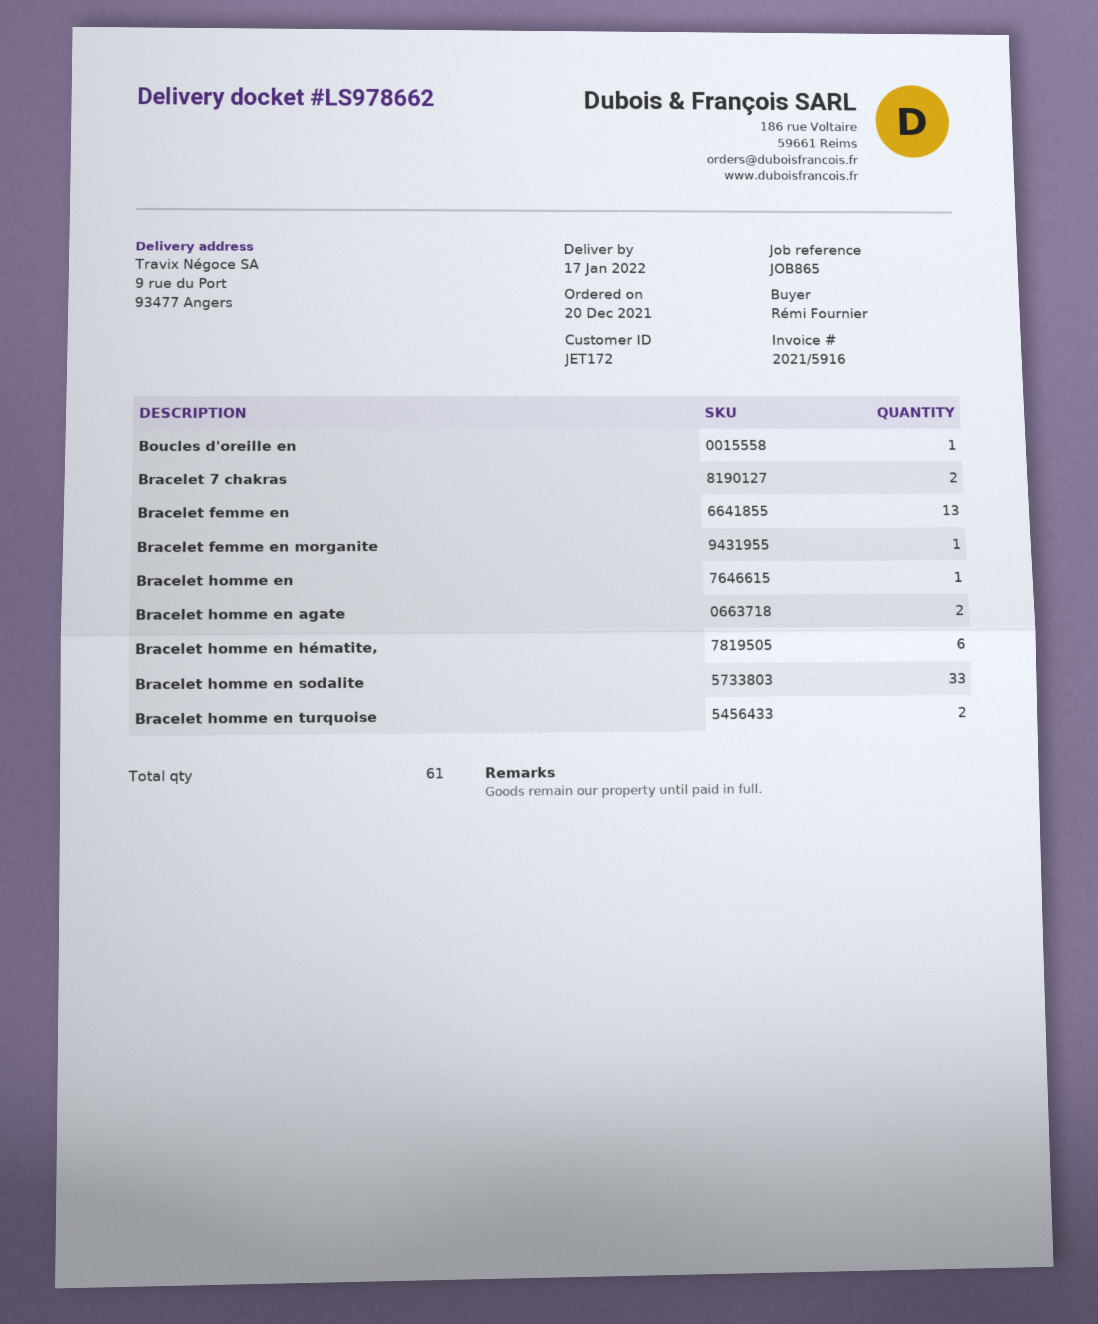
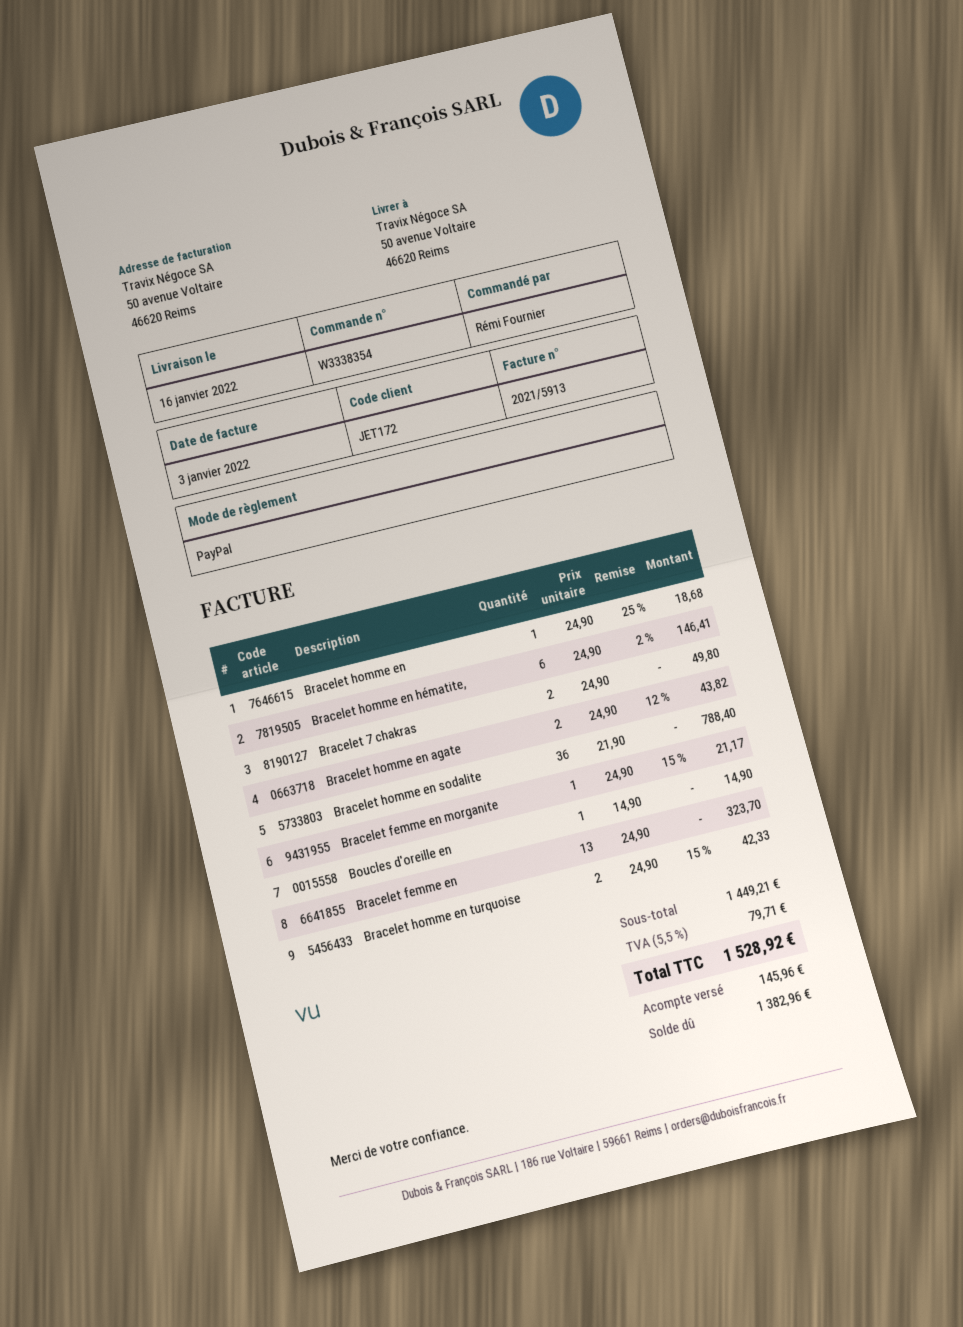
delivery date: 2022-01-17 -> 2022-01-16
invoice number: 2021/5916 -> 2021/5913
ship to: 9 rue du Port, 93477 Angers -> 50 avenue Voltaire, 46620 Reims
Bracelet homme en sodalite: 33 -> 36

